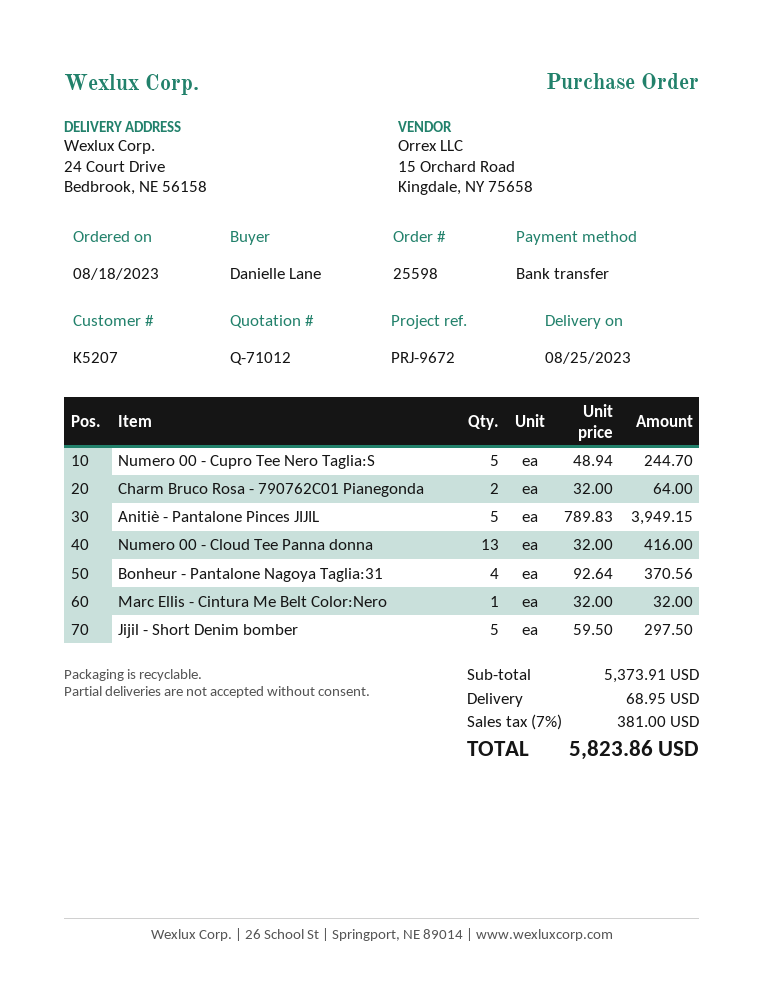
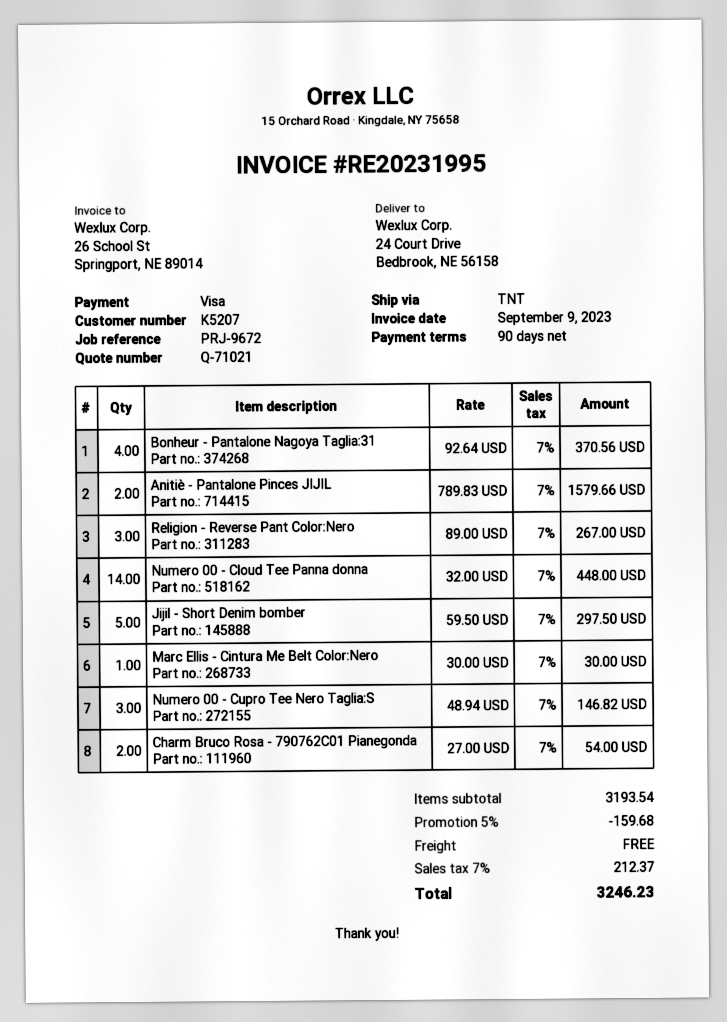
quote number: Q-71012 -> Q-71021
payment method: bank transfer -> Visa
Numero 00 - Cupro Tee Nero Taglia:S: 5 x 48.94 = 244.70 -> 3 x 48.94 = 146.82
Charm Bruco Rosa - 790762C01 Pianegonda: 2 x 32.00 = 64.00 -> 2 x 27.00 = 54.00
Anitiè - Pantalone Pinces JIJIL: 5 x 789.83 = 3949.15 -> 2 x 789.83 = 1579.66
Numero 00 - Cloud Tee Panna donna: 13 x 32.00 = 416.00 -> 14 x 32.00 = 448.00
Marc Ellis - Cintura Me Belt Color:Nero: 1 x 32.00 = 32.00 -> 1 x 30.00 = 30.00
Religion - Reverse Pant Color:Nero: none -> 3 x 89.00 = 267.00
subtotal: 5373.91 -> 3193.54
discount: none -> 5% = 159.68
shipping: 68.95 -> 0.00
tax: 7% = 381.00 -> 7% = 212.37
total: 5823.86 -> 3246.23

